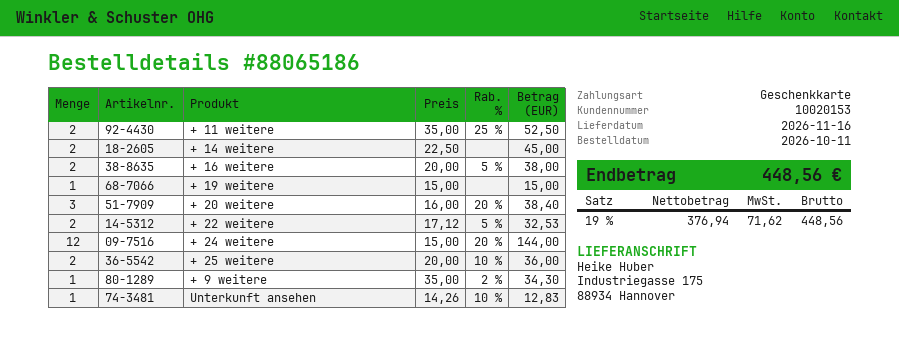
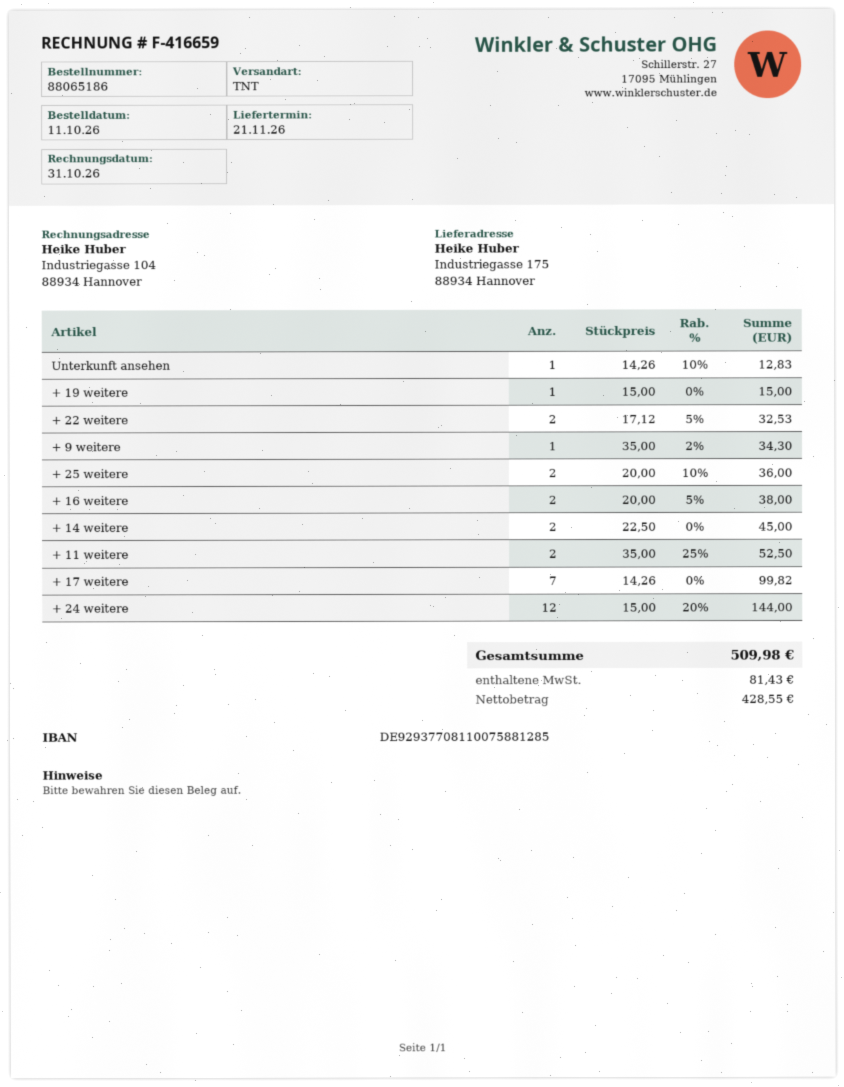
delivery date: 2026-11-16 -> 2026-11-21
+ 20 weitere: 3 x 16.00 - 20% = 38.40 -> none
+ 17 weitere: none -> 7 x 14.26 = 99.82
net: 376.94 -> 428.55
tax: 71.62 -> 81.43
total: 448.56 -> 509.98

